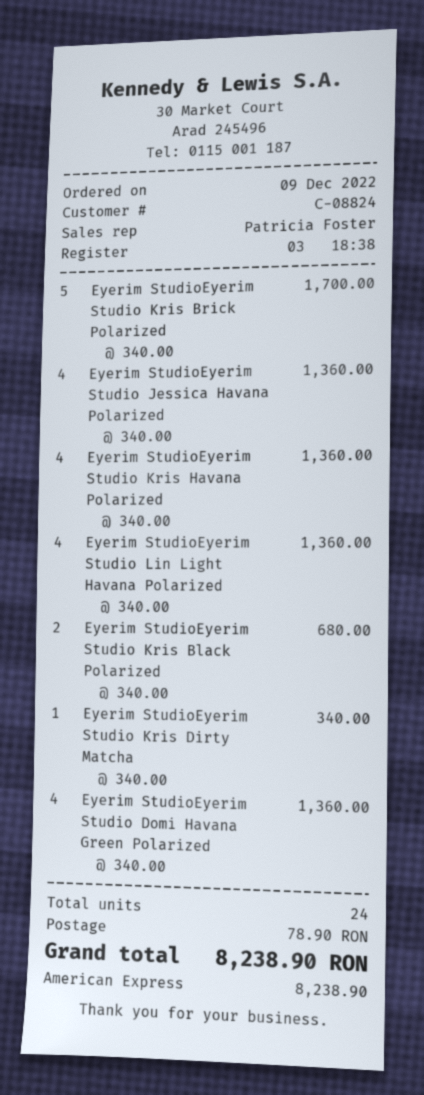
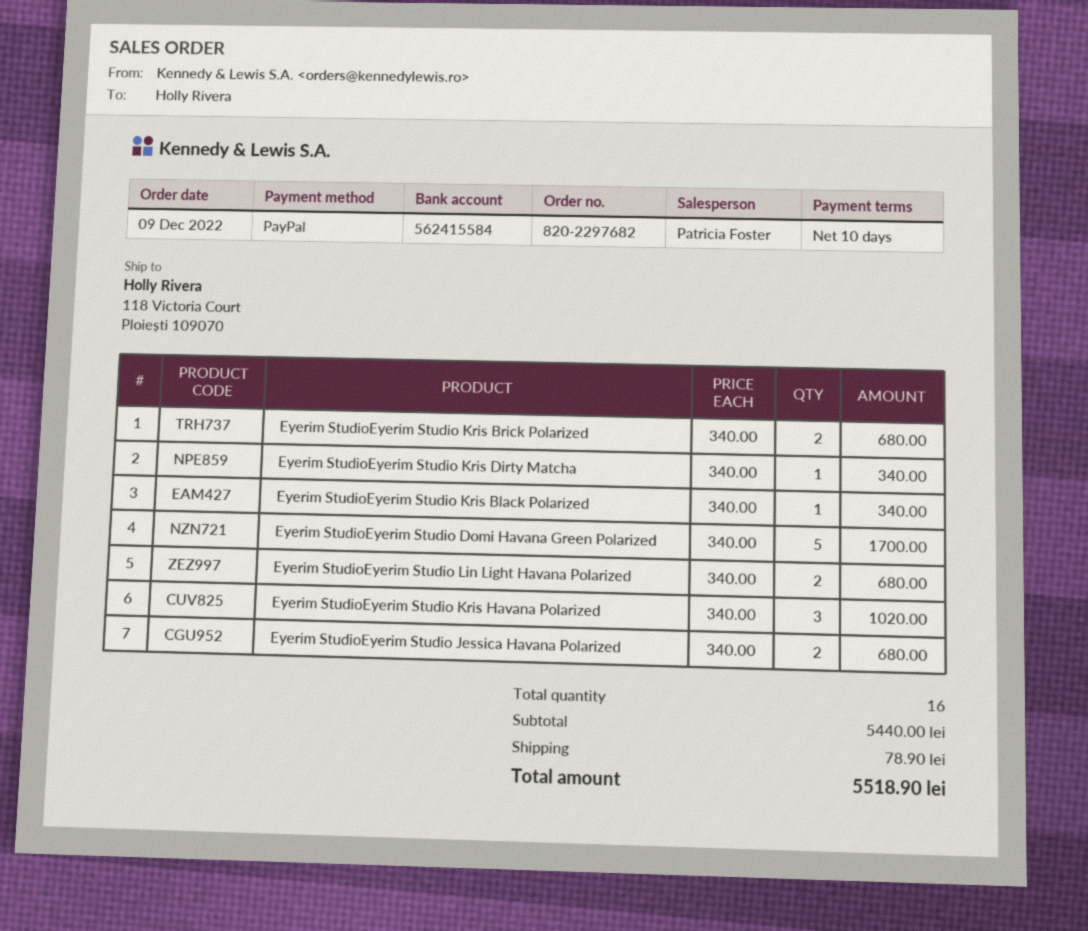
payment method: American Express -> PayPal
Eyerim StudioEyerim Studio Kris Brick Polarized: 5 x 340.00 = 1700.00 -> 2 x 340.00 = 680.00
Eyerim StudioEyerim Studio Jessica Havana Polarized: 4 x 340.00 = 1360.00 -> 2 x 340.00 = 680.00
Eyerim StudioEyerim Studio Kris Havana Polarized: 4 x 340.00 = 1360.00 -> 3 x 340.00 = 1020.00
Eyerim StudioEyerim Studio Lin Light Havana Polarized: 4 x 340.00 = 1360.00 -> 2 x 340.00 = 680.00
Eyerim StudioEyerim Studio Kris Black Polarized: 2 x 340.00 = 680.00 -> 1 x 340.00 = 340.00
Eyerim StudioEyerim Studio Domi Havana Green Polarized: 4 x 340.00 = 1360.00 -> 5 x 340.00 = 1700.00
total quantity: 24 -> 16
total: 8238.90 -> 5518.90

